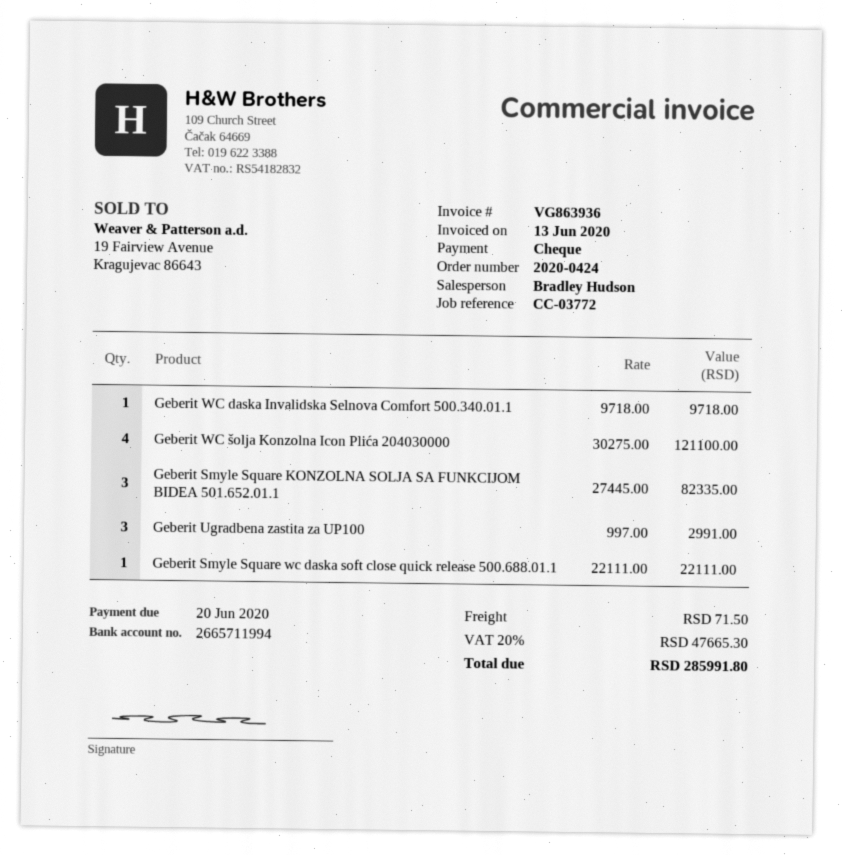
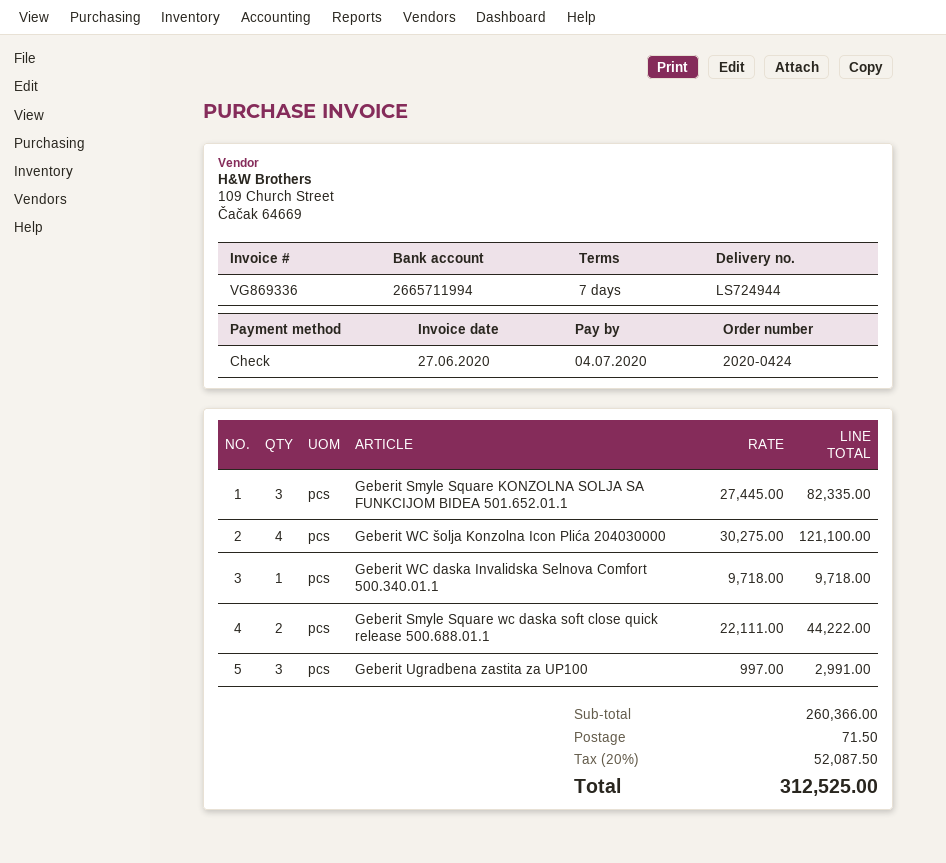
invoice number: VG863936 -> VG869336
invoice date: 2020-06-13 -> 2020-06-27
due date: 2020-06-20 -> 2020-07-04
Geberit Smyle Square wc daska soft close quick release 500.688.01.1: 1 x 22111.00 = 22111.00 -> 2 x 22111.00 = 44222.00
tax: 20% = 47665.30 -> 20% = 52087.50
total: 285991.80 -> 312525.00

